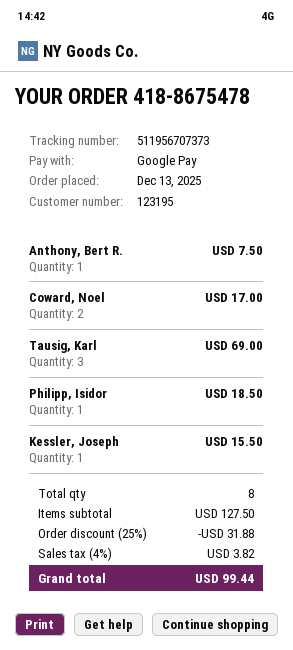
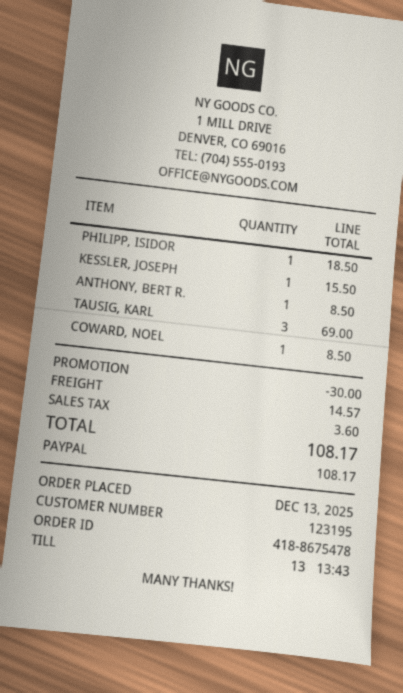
payment method: Google Pay -> PayPal
Anthony, Bert R.: 1 for 7.50 -> 1 for 8.50
Coward, Noel: 2 for 17.00 -> 1 for 8.50
discount: 31.88 -> 30.00
shipping: none -> 14.57
tax: 3.82 -> 3.60
total: 99.44 -> 108.17

